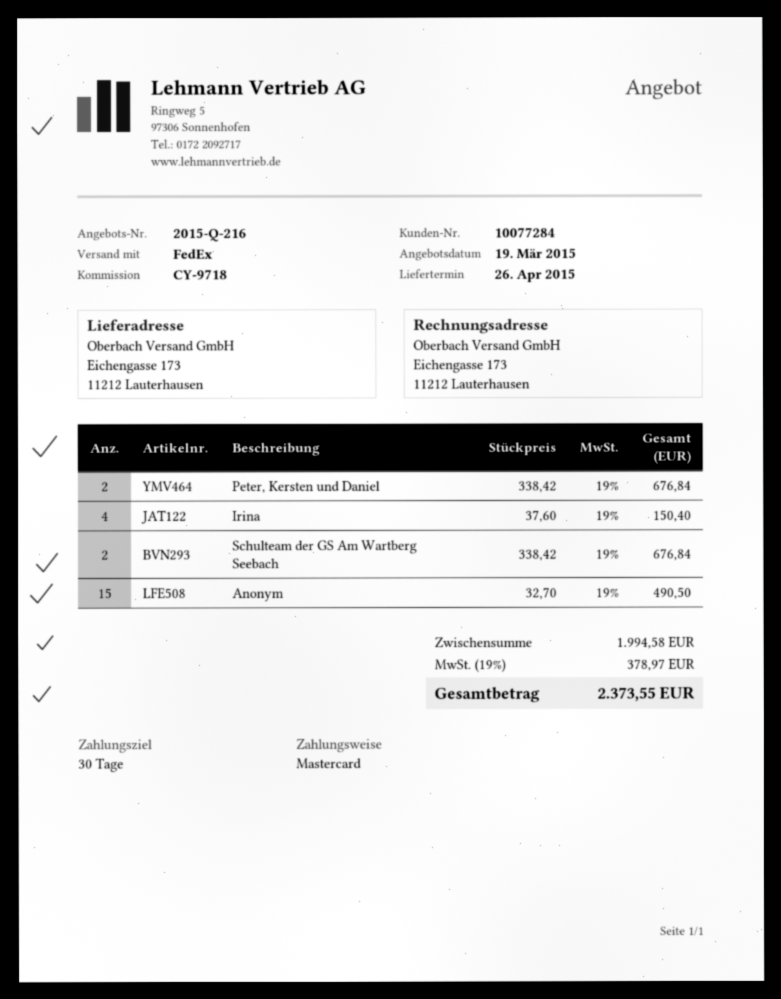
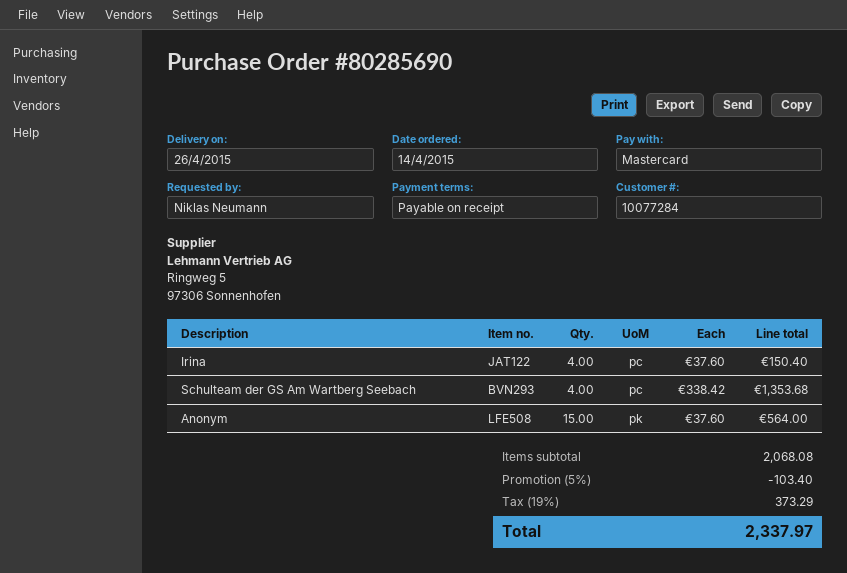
payment terms: 30 days -> on receipt
Peter, Kersten und Daniel: 2 x 338.42 = 676.84 -> none
Schulteam der GS Am Wartberg Seebach: 2 x 338.42 = 676.84 -> 4 x 338.42 = 1353.68
Anonym: 15 x 32.70 = 490.50 -> 15 x 37.60 = 564.00
subtotal: 1994.58 -> 2068.08
discount: none -> 5% = 103.40
tax: 19% = 378.97 -> 19% = 373.29
total: 2373.55 -> 2337.97

